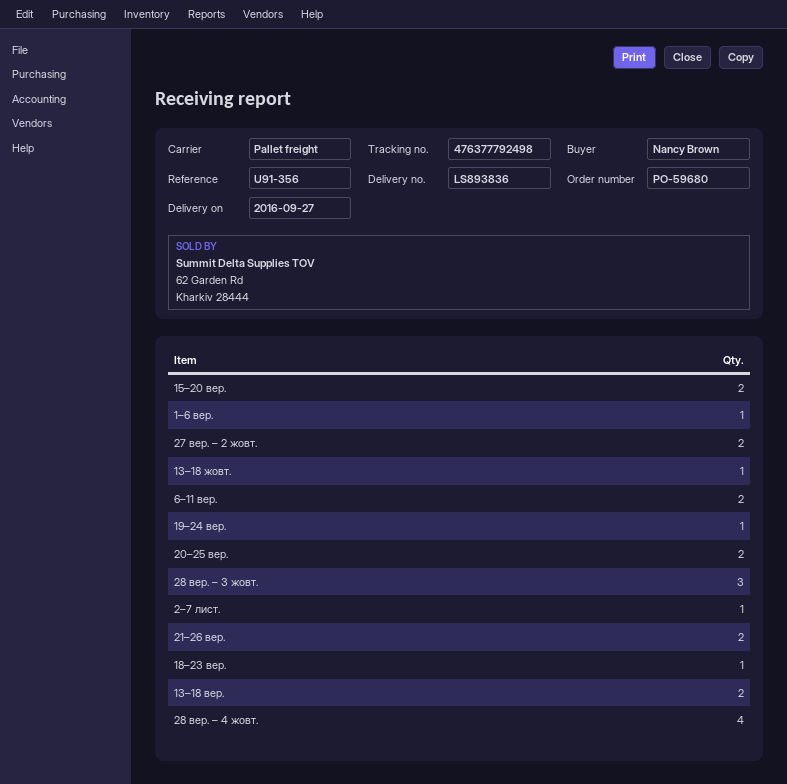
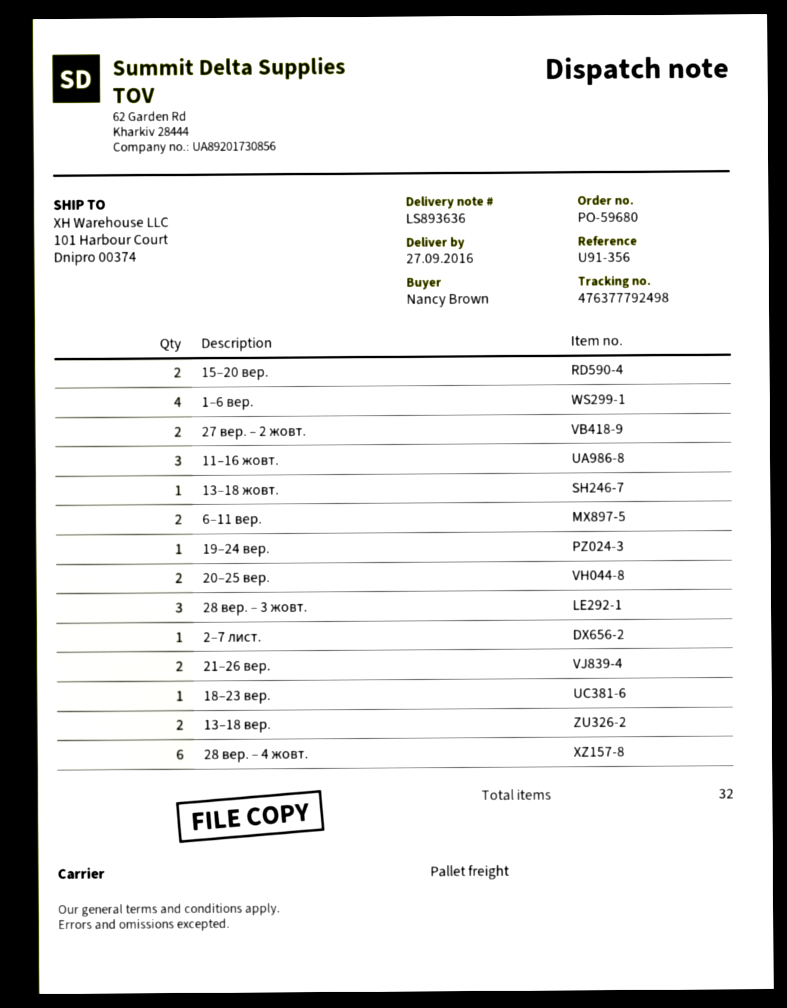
delivery note number: LS893836 -> LS893636
1–6 вер.: 1 -> 4
28 вер. – 4 жовт.: 4 -> 6
11–16 жовт.: none -> 3

